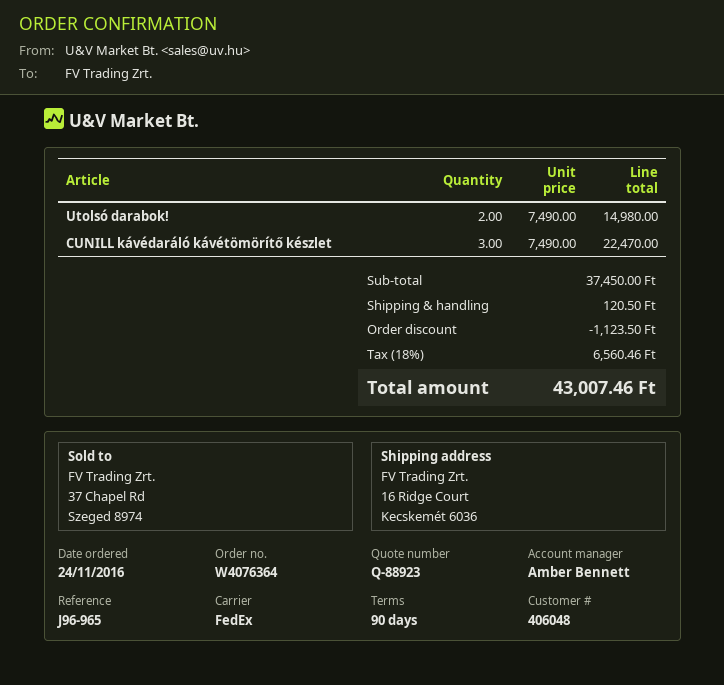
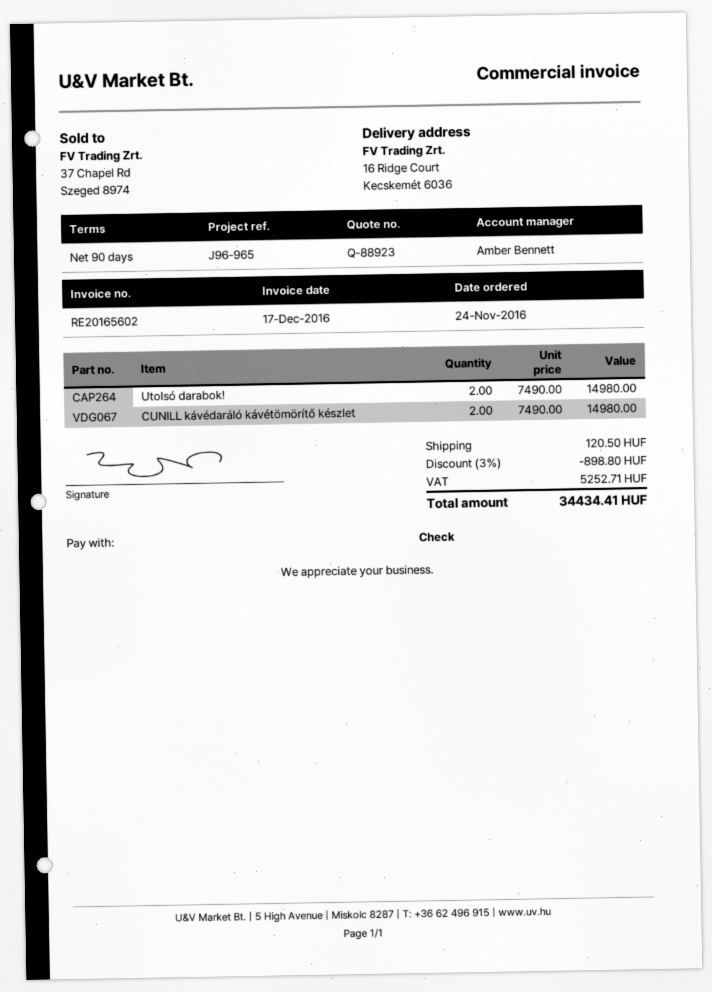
CUNILL kávédaráló kávétömörítő készlet: 3 x 7490.00 = 22470.00 -> 2 x 7490.00 = 14980.00
discount: 1123.50 -> 898.80
tax: 6560.46 -> 5252.71
total: 43007.46 -> 34434.41

